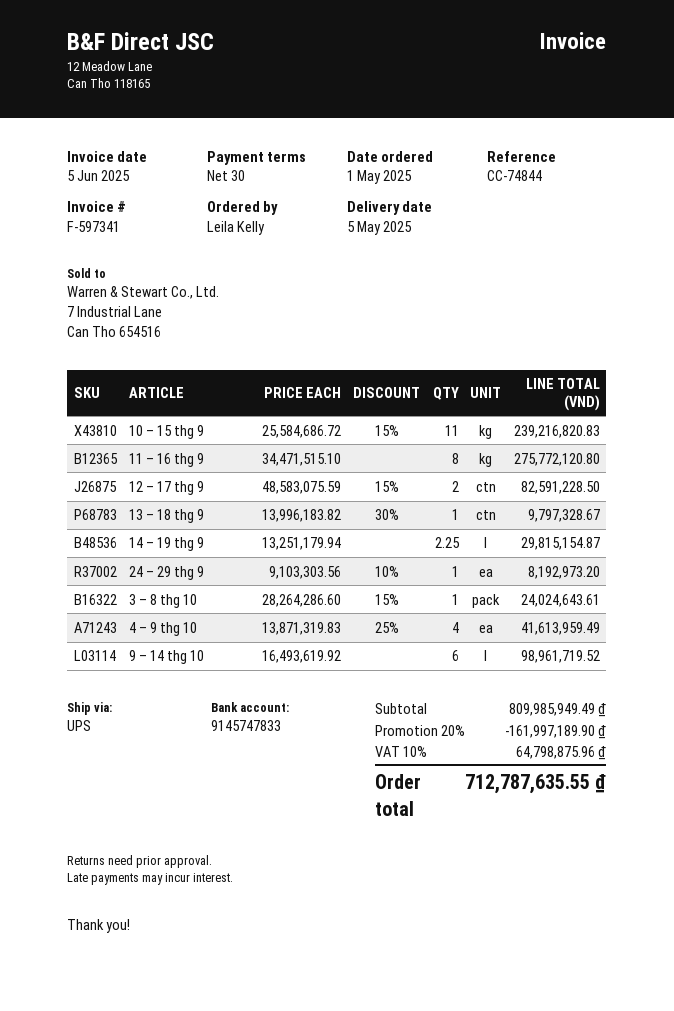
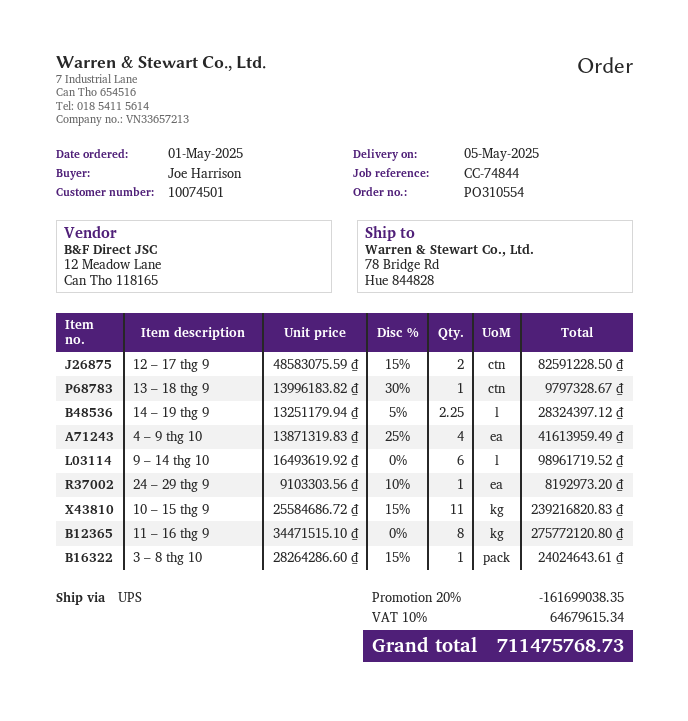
ordered by: Leila Kelly -> Joe Harrison
14 – 19 thg 9: 2.25 x 13251179.94 = 29815154.87 -> 2.25 x 13251179.94 - 5% = 28324397.12
discount: 20% = 161997189.90 -> 20% = 161699038.35
tax: 10% = 64798875.96 -> 10% = 64679615.34
total: 712787635.55 -> 711475768.73

